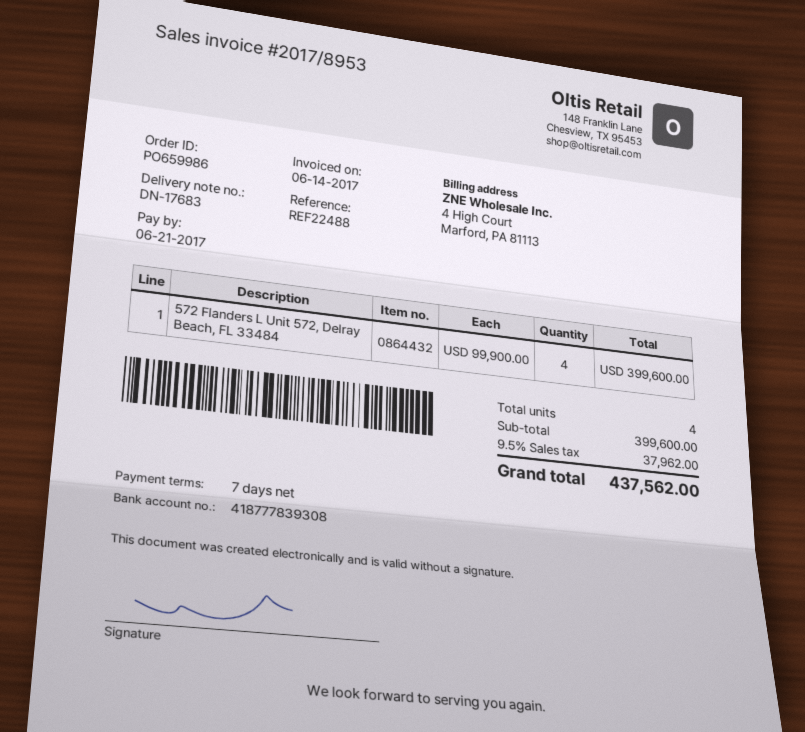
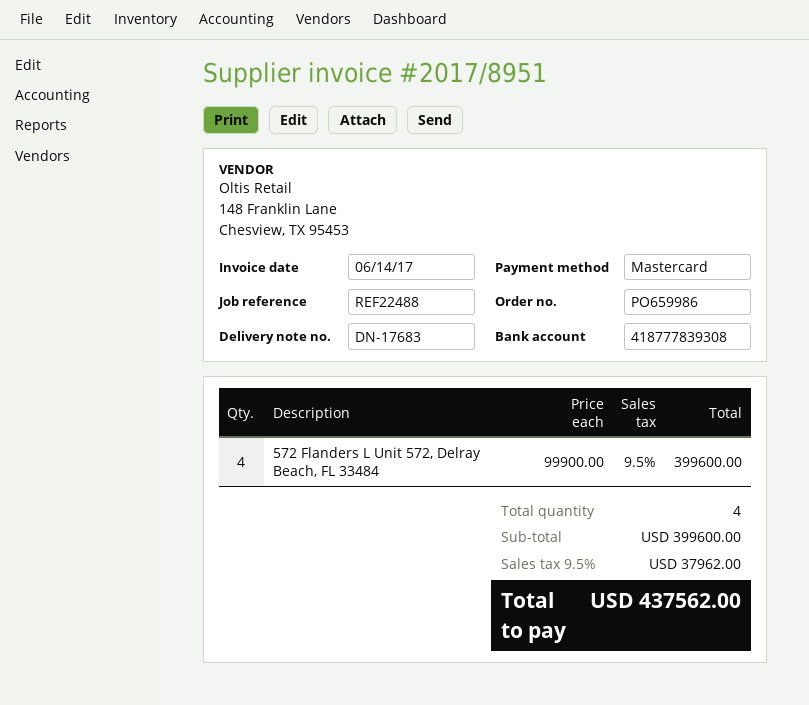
invoice number: 2017/8953 -> 2017/8951

